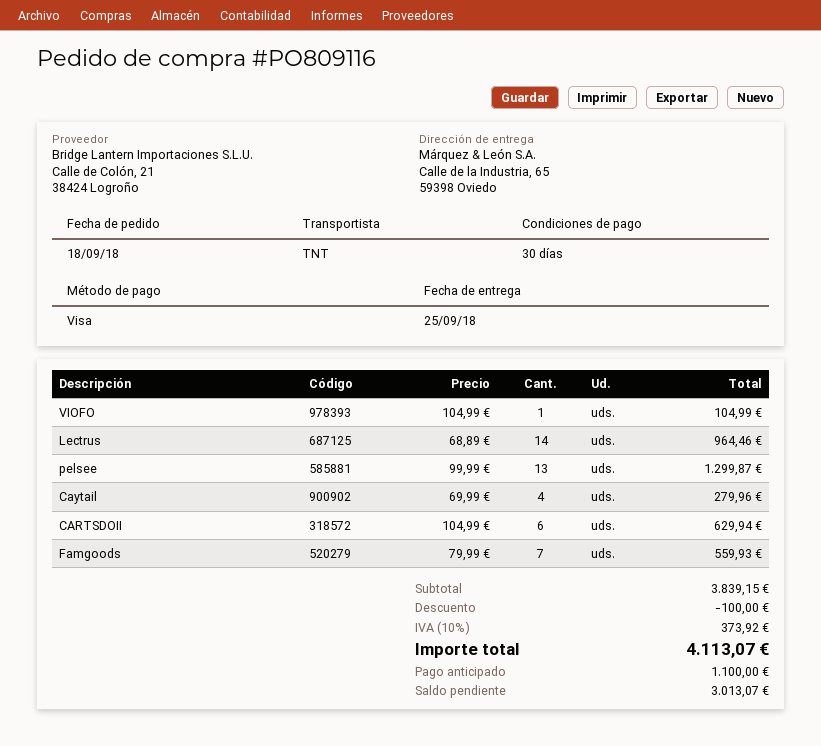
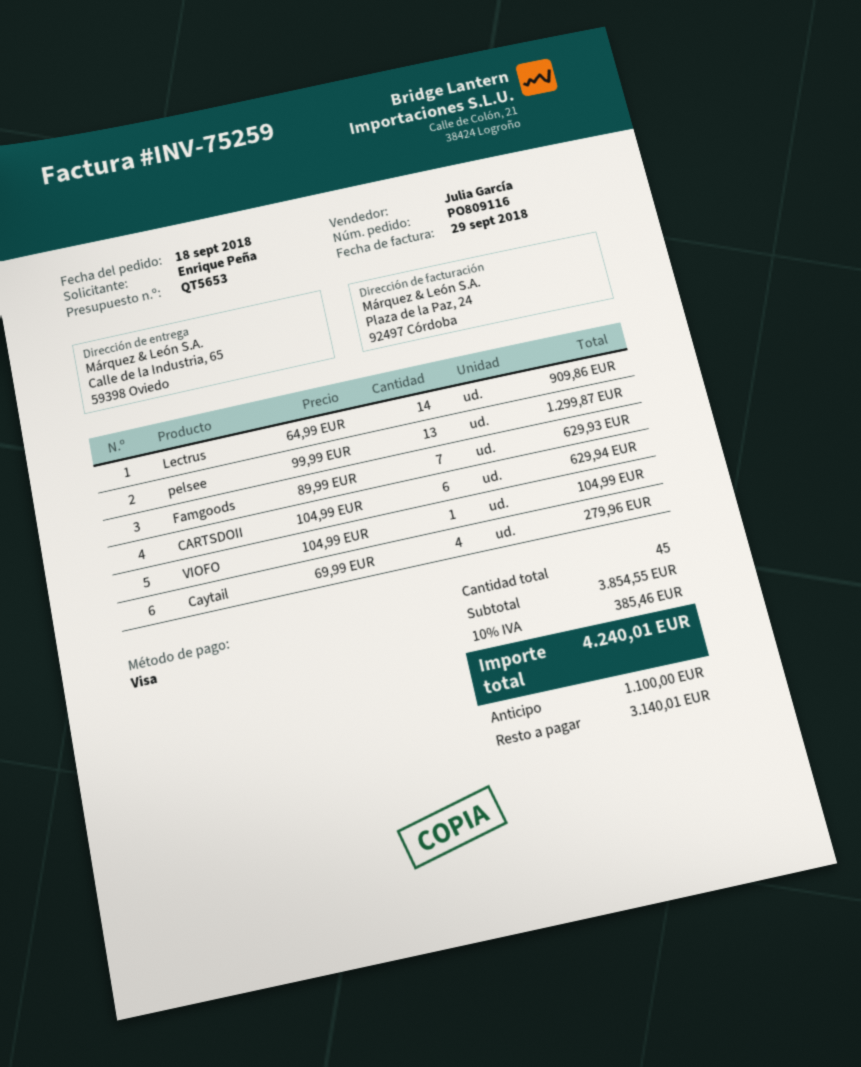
Lectrus: 14 x 68.89 = 964.46 -> 14 x 64.99 = 909.86
Famgoods: 7 x 79.99 = 559.93 -> 7 x 89.99 = 629.93
subtotal: 3839.15 -> 3854.55
discount: 100.00 -> none
tax: 10% = 373.92 -> 10% = 385.46
total: 4113.07 -> 4240.01
balance: 3013.07 -> 3140.01

